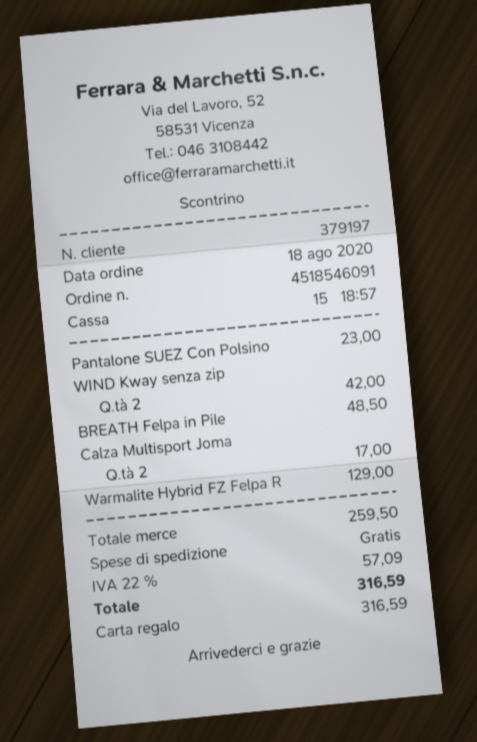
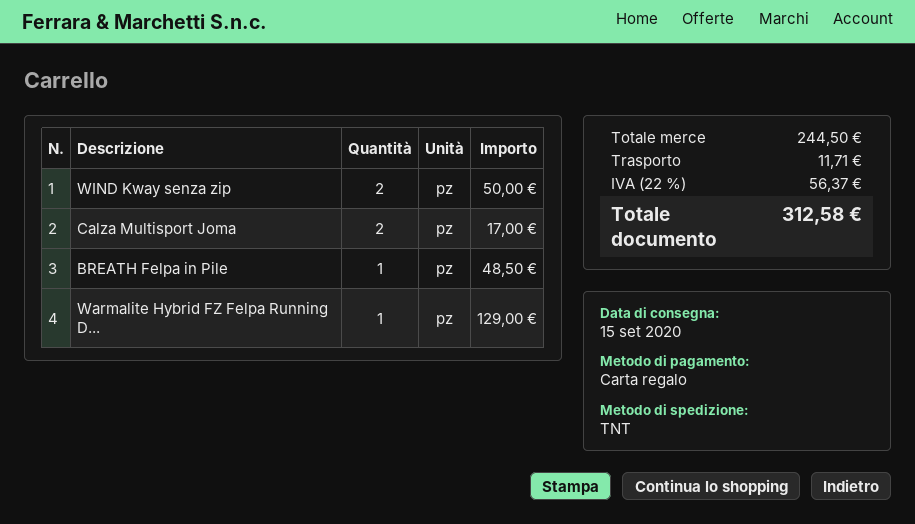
Pantalone SUEZ Con Polsino: 1 for 23.00 -> none
WIND Kway senza zip: 2 for 42.00 -> 2 for 50.00
subtotal: 259.50 -> 244.50
shipping: 0.00 -> 11.71
tax: 22% = 57.09 -> 22% = 56.37
total: 316.59 -> 312.58

